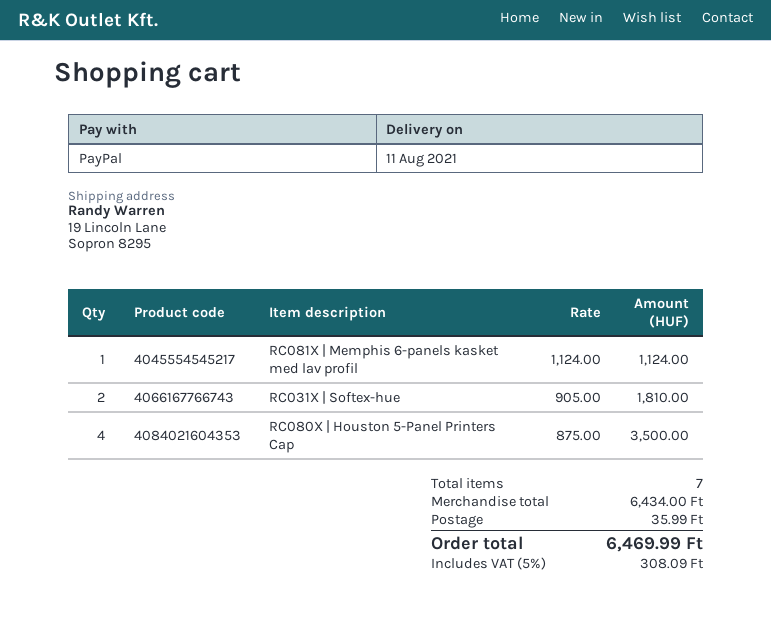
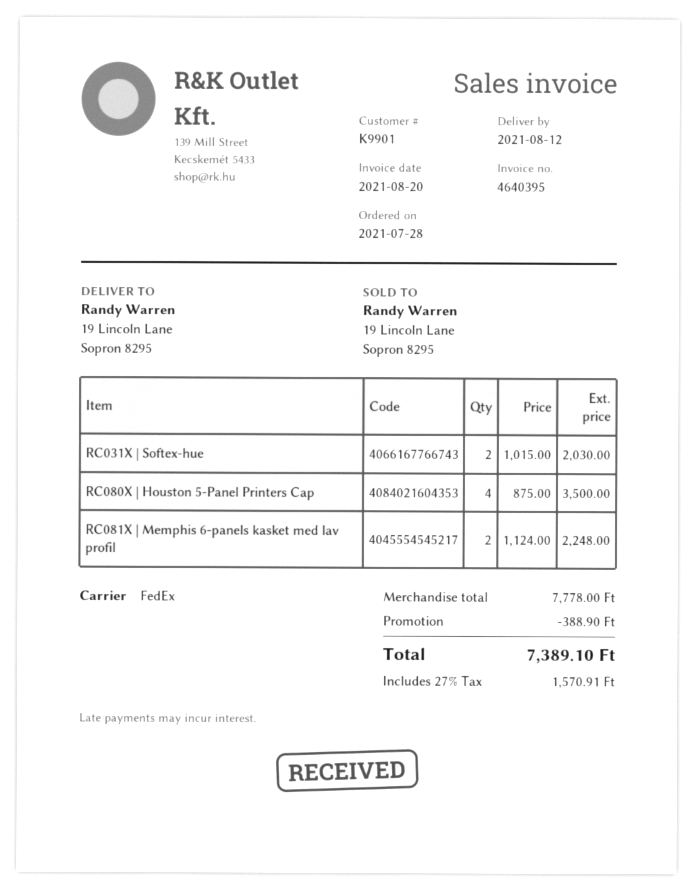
delivery date: 2021-08-11 -> 2021-08-12
RC081X | Memphis 6-panels kasket med lav profil: 1 x 1124.00 = 1124.00 -> 2 x 1124.00 = 2248.00
RC031X | Softex-hue: 2 x 905.00 = 1810.00 -> 2 x 1015.00 = 2030.00
subtotal: 6434.00 -> 7778.00
discount: none -> 388.90
shipping: 35.99 -> none
tax: 5% = 308.09 -> 27% = 1570.91
total: 6469.99 -> 7389.10

